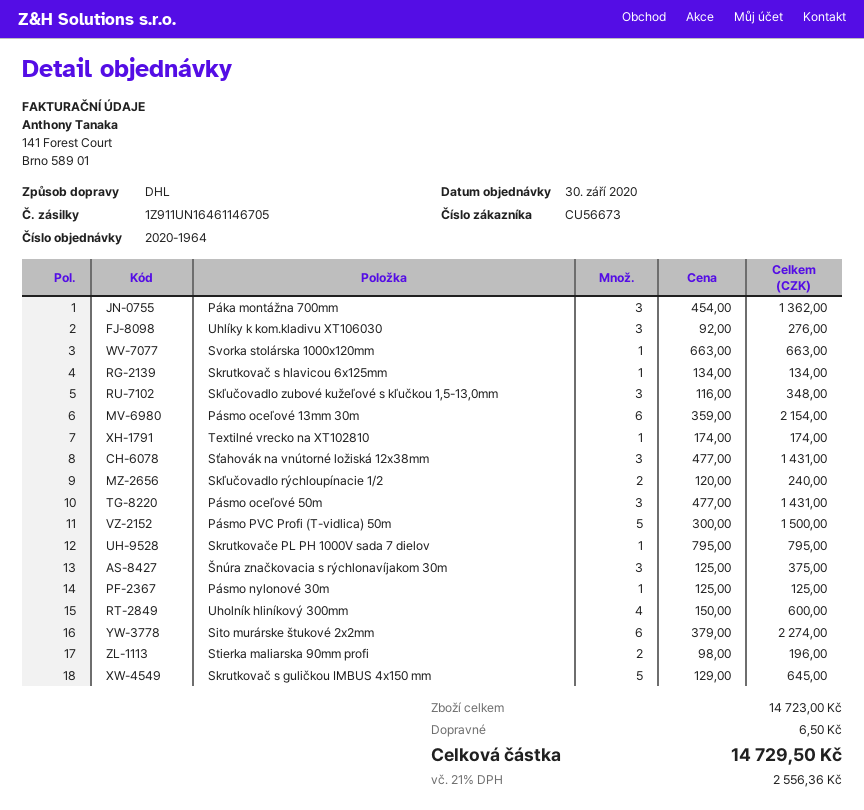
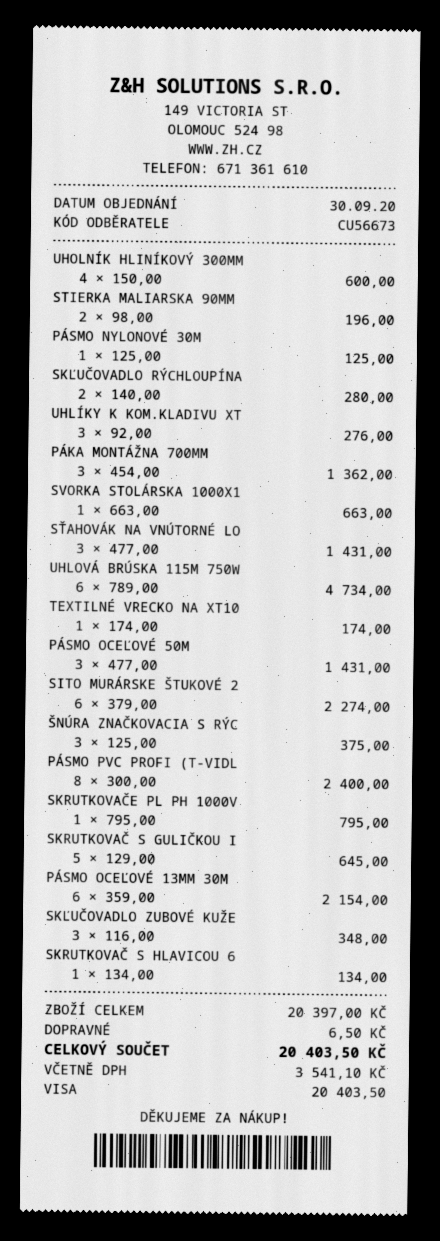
Skľučovadlo rýchloupínacie 1/2: 2 x 120.00 = 240.00 -> 2 x 140.00 = 280.00
Pásmo PVC Profi (T-vidlica) 50m: 5 x 300.00 = 1500.00 -> 8 x 300.00 = 2400.00
UHLOVÁ BRÚSKA 115M 750W: none -> 6 x 789.00 = 4734.00
subtotal: 14723.00 -> 20397.00
tax: 2556.36 -> 3541.10
total: 14729.50 -> 20403.50

